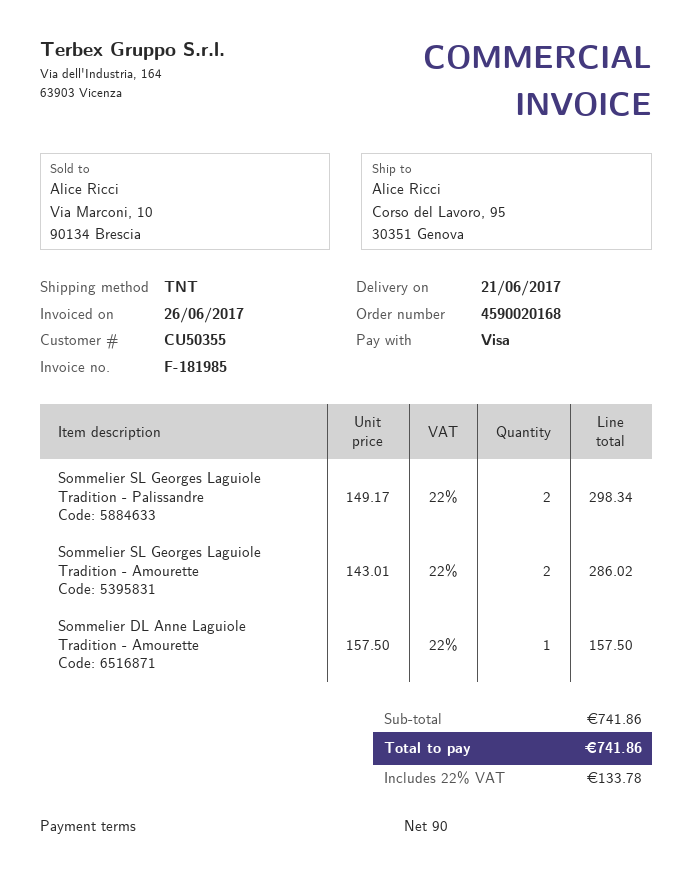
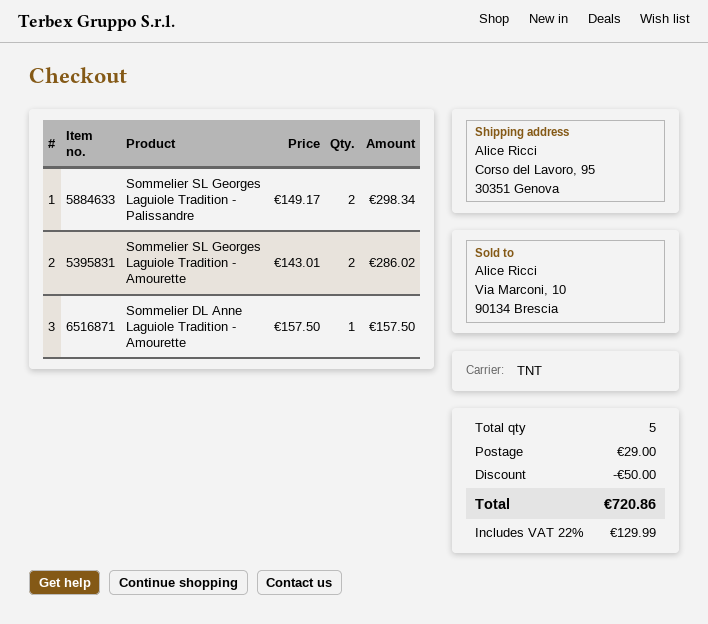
discount: none -> 50.00
shipping: none -> 29.00
tax: 22% = 133.78 -> 22% = 129.99
total: 741.86 -> 720.86

